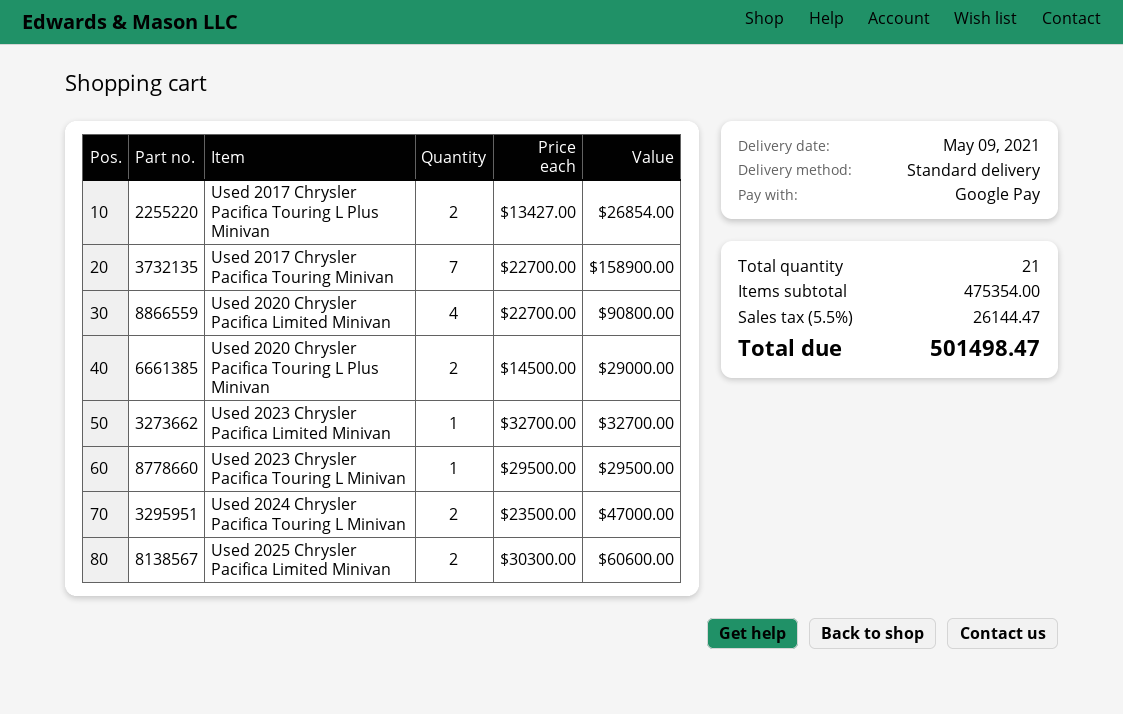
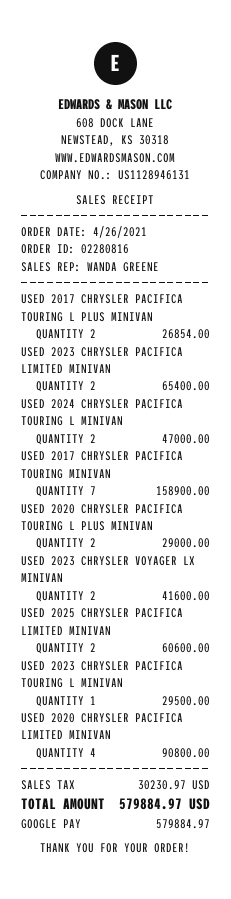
Used 2023 Chrysler Pacifica Limited Minivan: 1 for 32700.00 -> 2 for 65400.00
USED 2023 CHRYSLER VOYAGER LX MINIVAN: none -> 2 for 41600.00
tax: 26144.47 -> 30230.97
total: 501498.47 -> 579884.97

